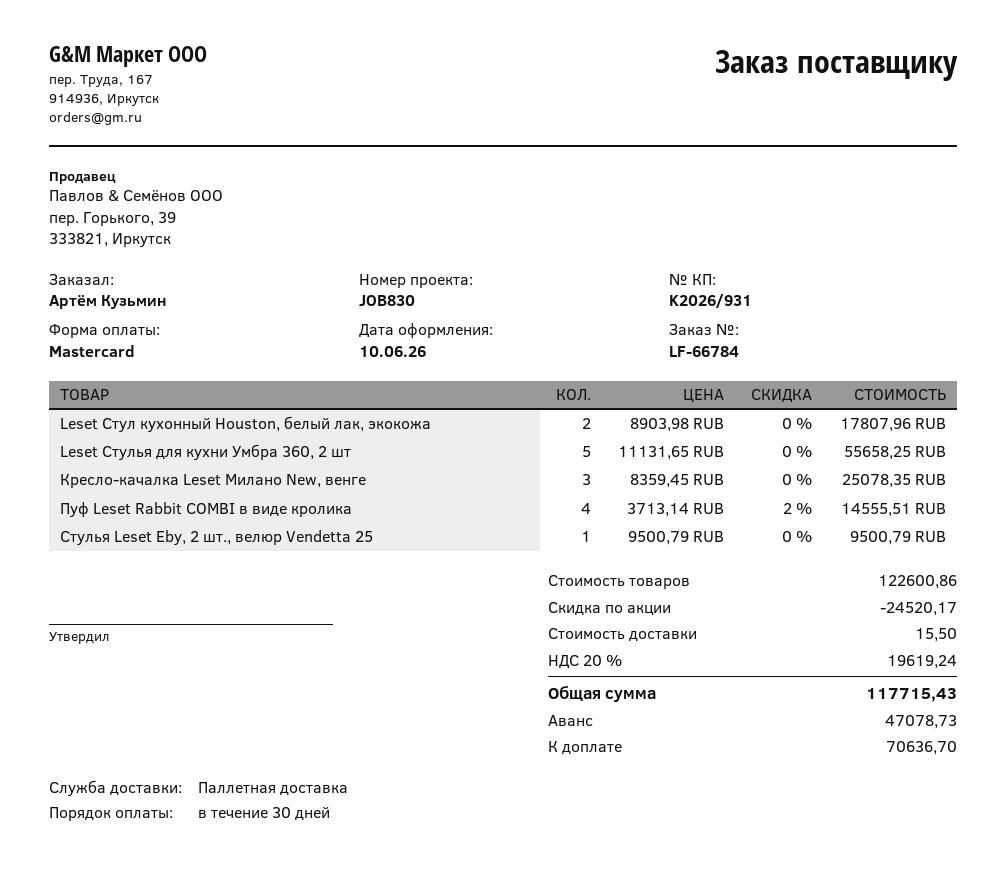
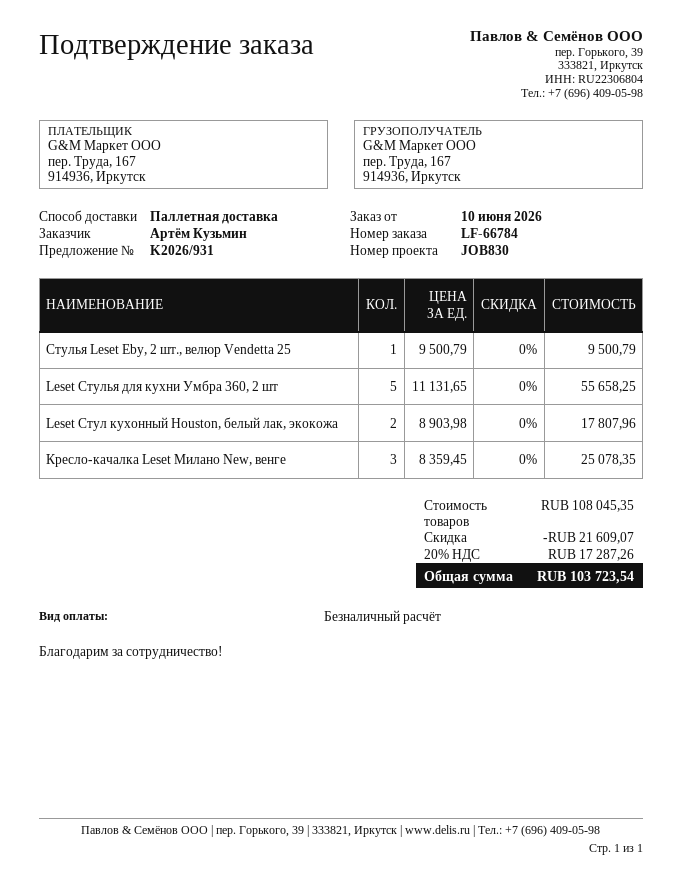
payment method: Mastercard -> bank transfer
Пуф Leset Rabbit COMBI в виде кролика: 4 x 3713.14 - 2% = 14555.51 -> none
subtotal: 122600.86 -> 108045.35
discount: 24520.17 -> 21609.07
shipping: 15.50 -> none
tax: 20% = 19619.24 -> 20% = 17287.26
total: 117715.43 -> 103723.54

